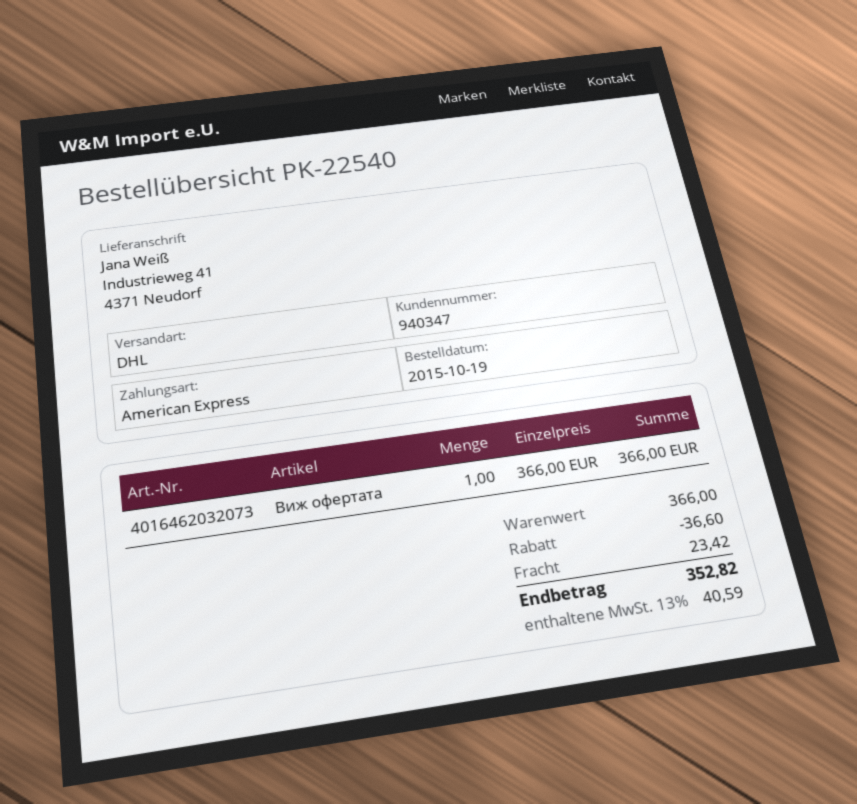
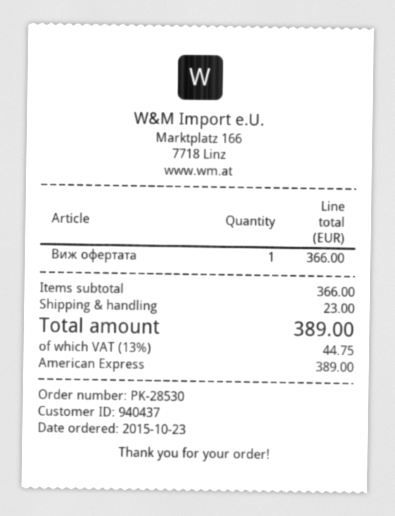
order number: PK-22540 -> PK-28530
order date: 2015-10-19 -> 2015-10-23
customer number: 940347 -> 940437
discount: 36.60 -> none
shipping: 23.42 -> 23.00
tax: 13% = 40.59 -> 13% = 44.75
total: 352.82 -> 389.00

